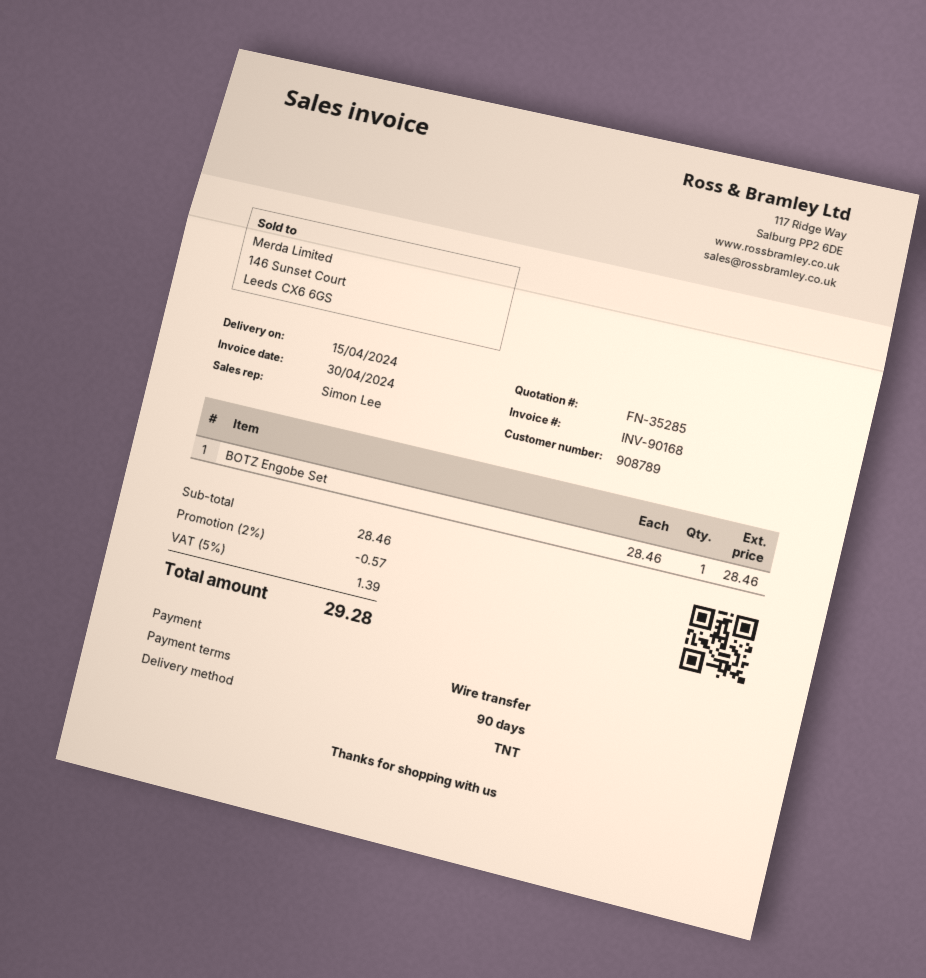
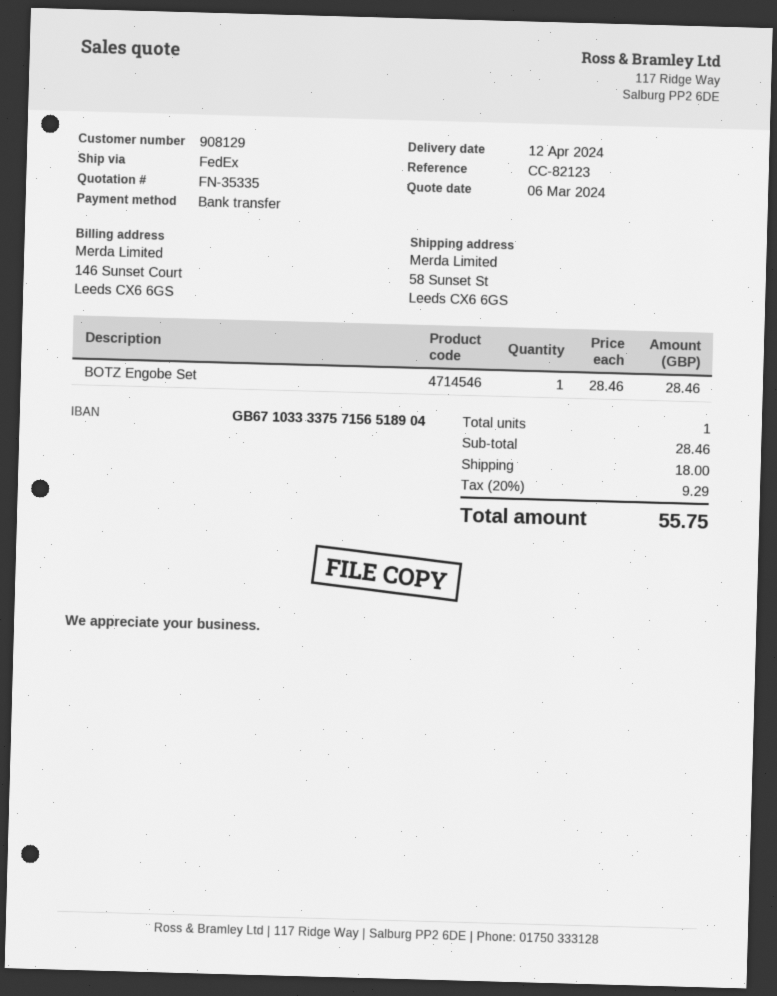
quote number: FN-35285 -> FN-35335
delivery date: 2024-04-15 -> 2024-04-12
customer number: 908789 -> 908129
shipping method: TNT -> FedEx
discount: 2% = 0.57 -> none
shipping: none -> 18.00
tax: 5% = 1.39 -> 20% = 9.29
total: 29.28 -> 55.75

